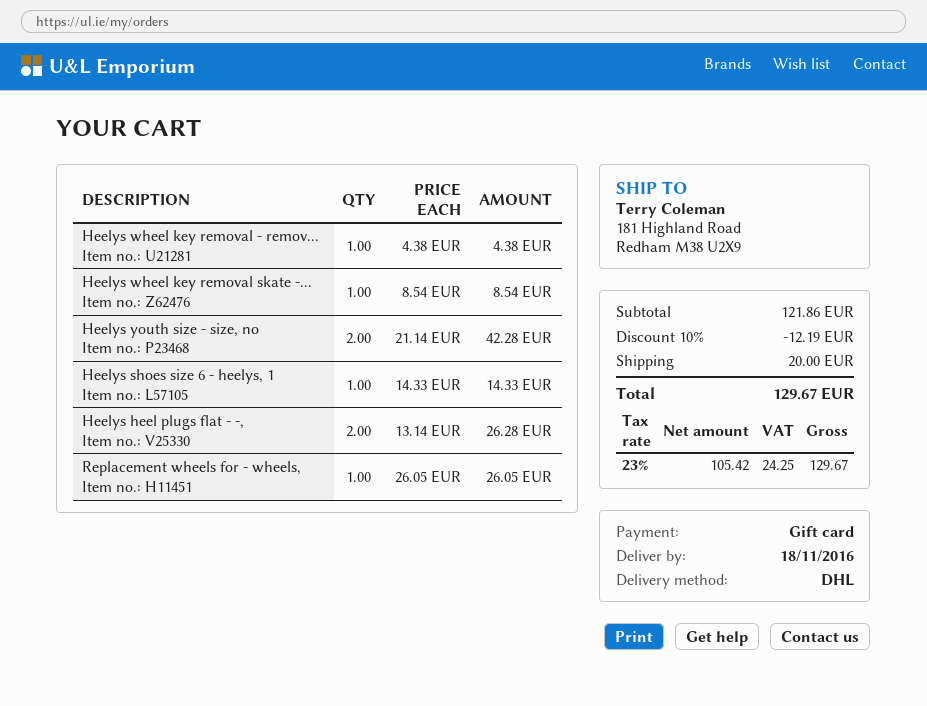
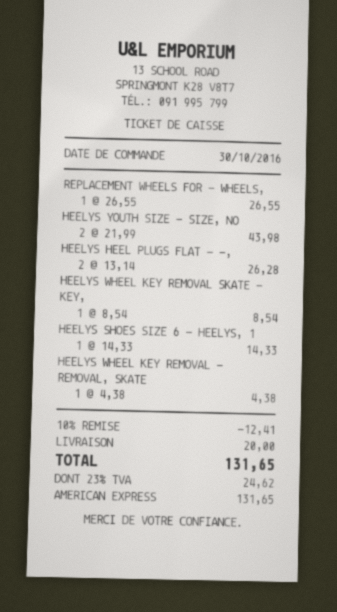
payment method: gift card -> American Express
Heelys youth size - size, no: 2 x 21.14 = 42.28 -> 2 x 21.99 = 43.98
Replacement wheels for - wheels,: 1 x 26.05 = 26.05 -> 1 x 26.55 = 26.55
discount: 10% = 12.19 -> 10% = 12.41
tax: 23% = 24.25 -> 23% = 24.62
total: 129.67 -> 131.65

